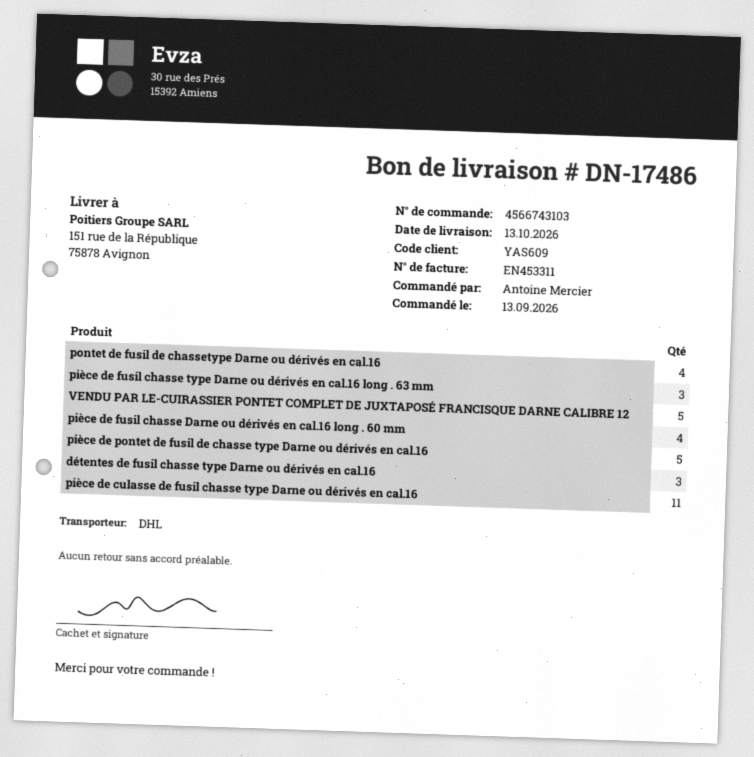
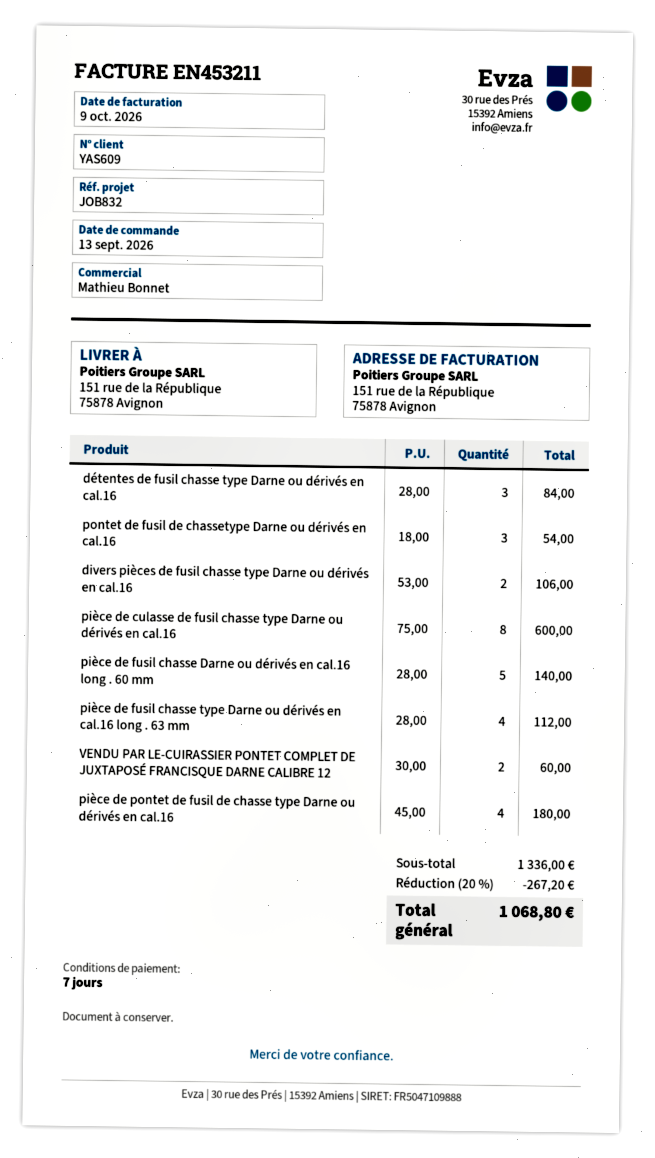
invoice number: EN453311 -> EN453211
pontet de fusil de chassetype Darne ou dérivés en cal.16: 4 -> 3
pièce de fusil chasse type Darne ou dérivés en cal.16 long . 63 mm: 3 -> 4
VENDU PAR LE-CUIRASSIER PONTET COMPLET DE JUXTAPOSÉ FRANCISQUE DARNE CALIBRE 12: 5 -> 2
pièce de fusil chasse Darne ou dérivés en cal.16 long . 60 mm: 4 -> 5
pièce de pontet de fusil de chasse type Darne ou dérivés en cal.16: 5 -> 4
pièce de culasse de fusil chasse type Darne ou dérivés en cal.16: 11 -> 8
divers pièces de fusil chasse type Darne ou dérivés en cal.16: none -> 2

